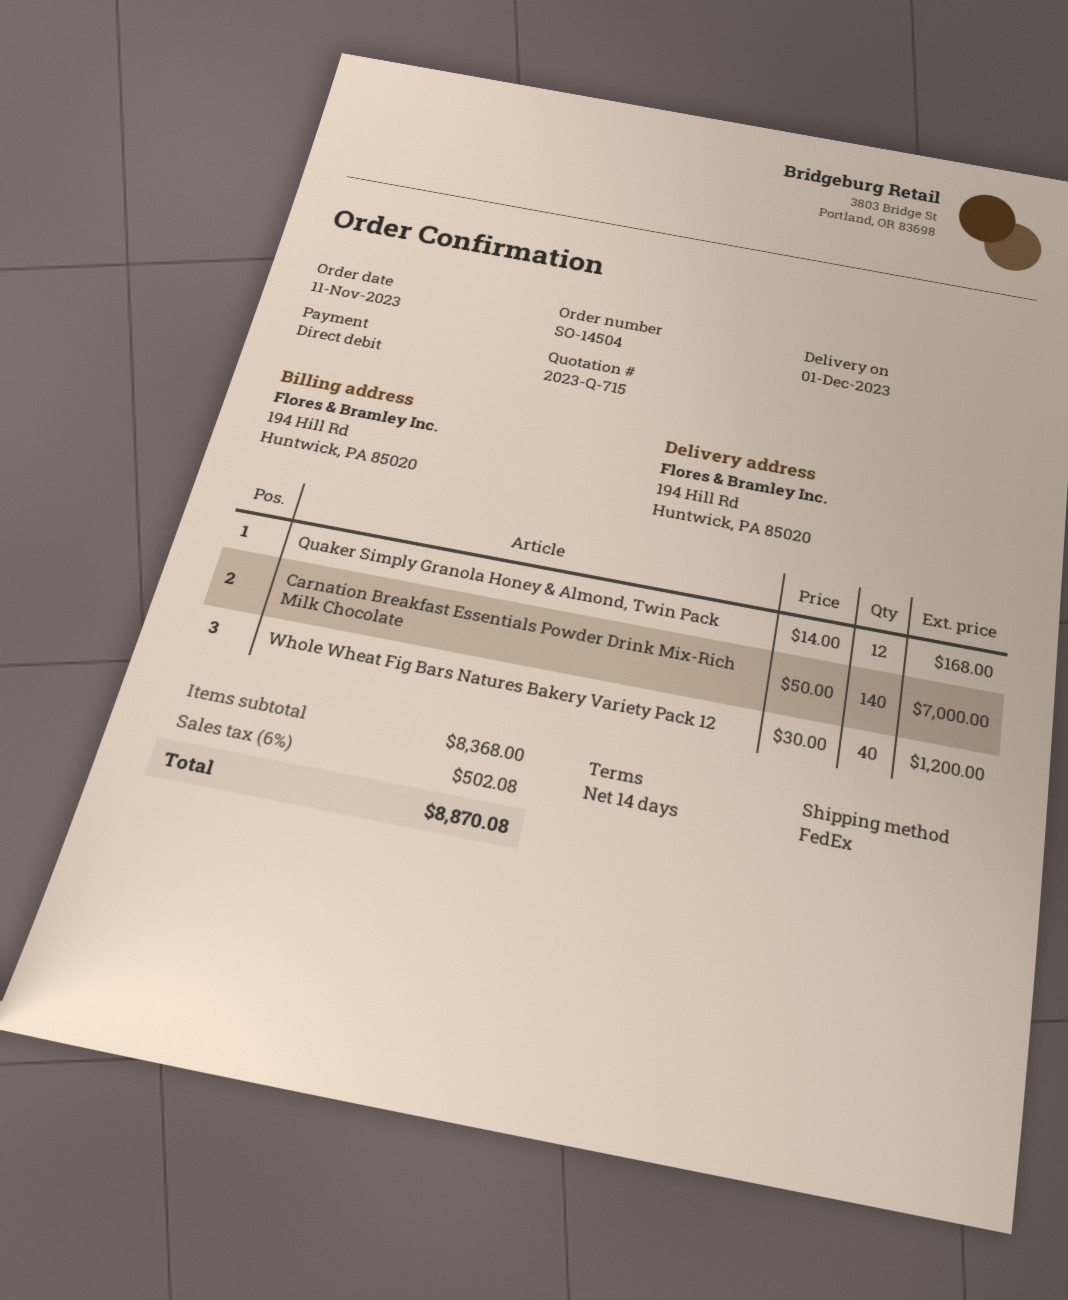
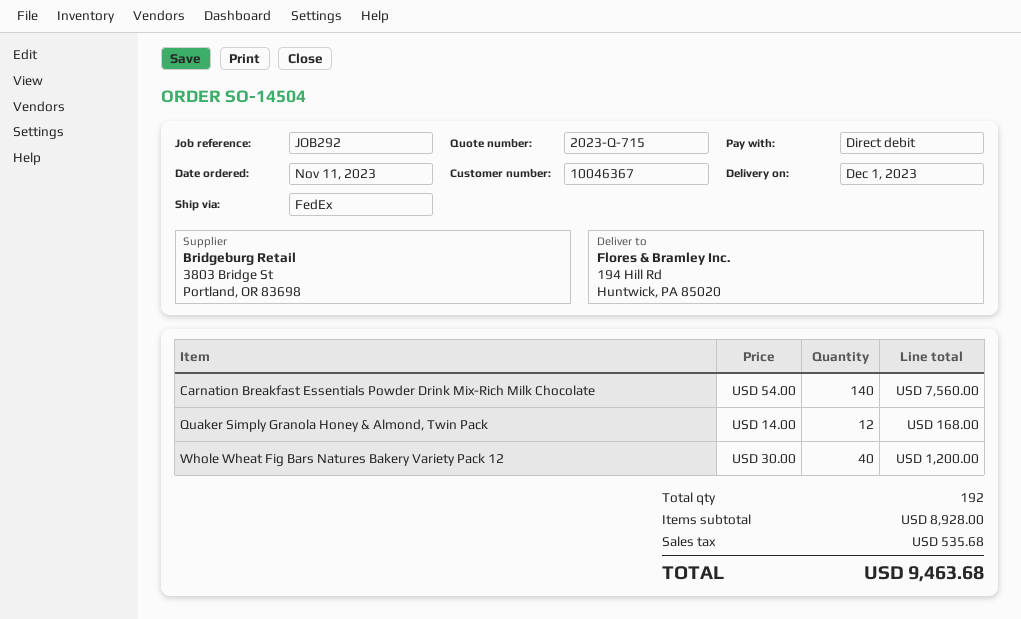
Carnation Breakfast Essentials Powder Drink Mix-Rich Milk Chocolate: 140 x 50.00 = 7000.00 -> 140 x 54.00 = 7560.00
subtotal: 8368.00 -> 8928.00
tax: 502.08 -> 535.68
total: 8870.08 -> 9463.68

